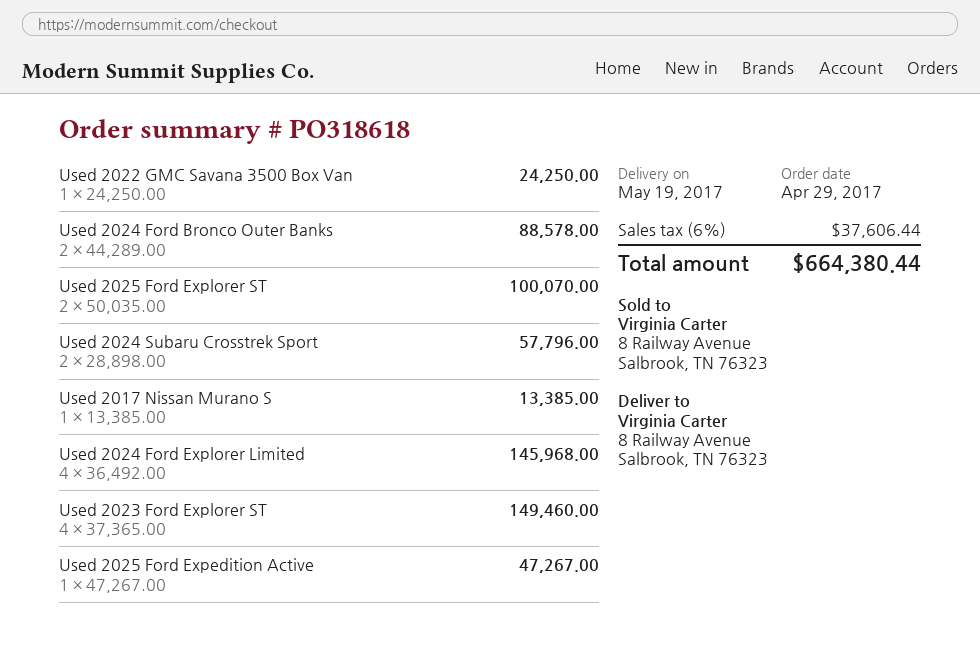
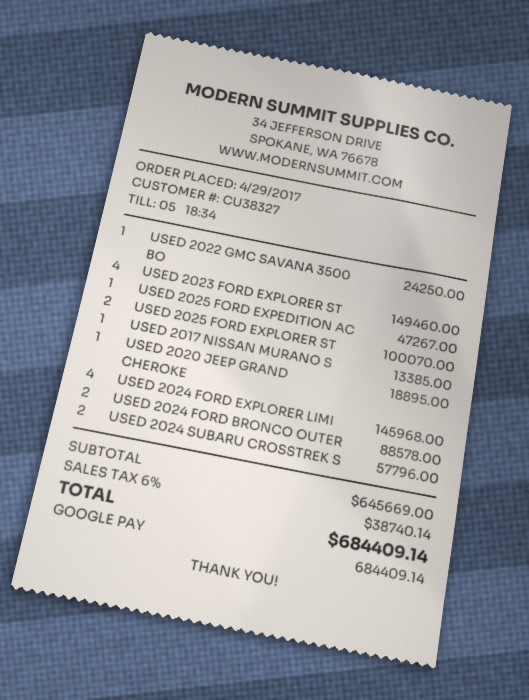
USED 2020 JEEP GRAND CHEROKE: none -> 1 for 18895.00
tax: 6% = 37606.44 -> 6% = 38740.14
total: 664380.44 -> 684409.14

